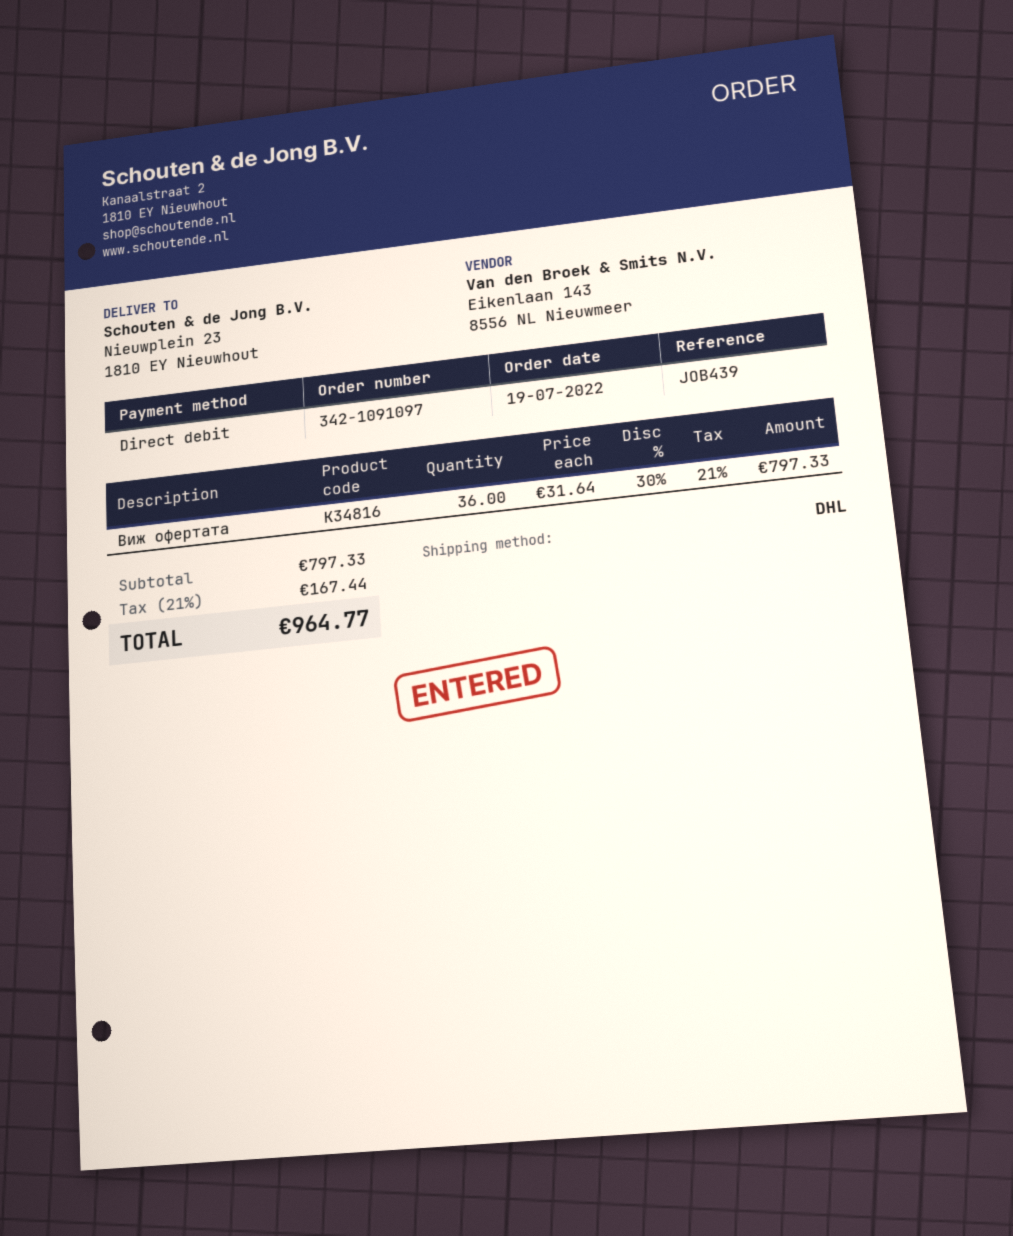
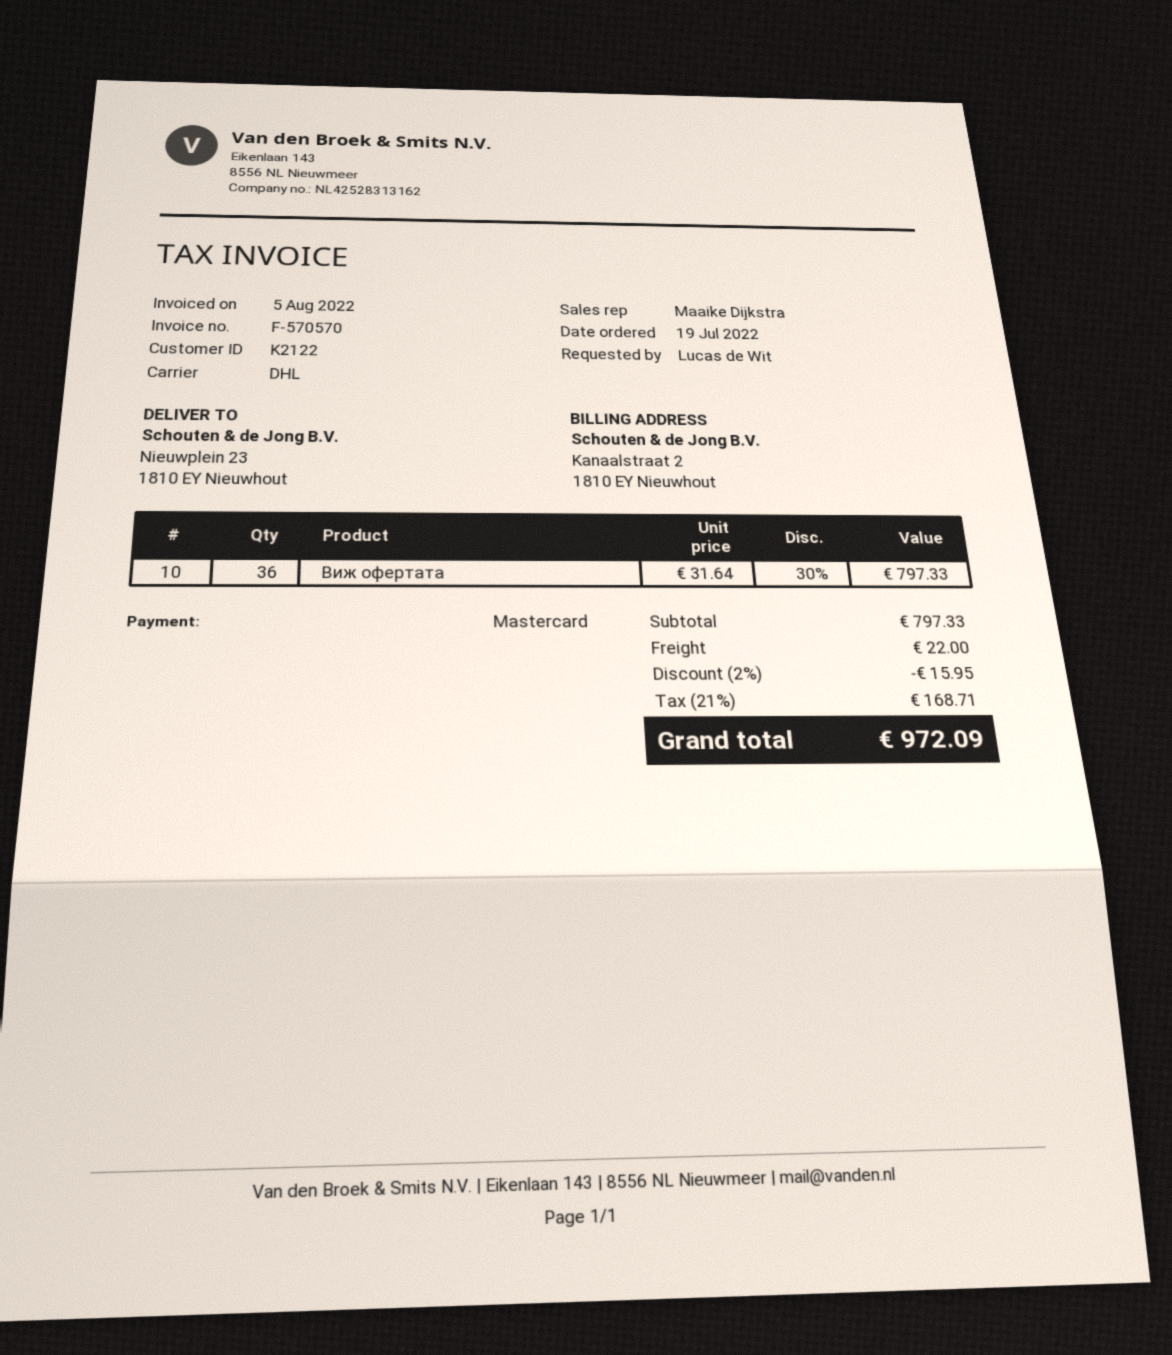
payment method: direct debit -> Mastercard
discount: none -> 2% = 15.95
shipping: none -> 22.00
tax: 21% = 167.44 -> 21% = 168.71
total: 964.77 -> 972.09

